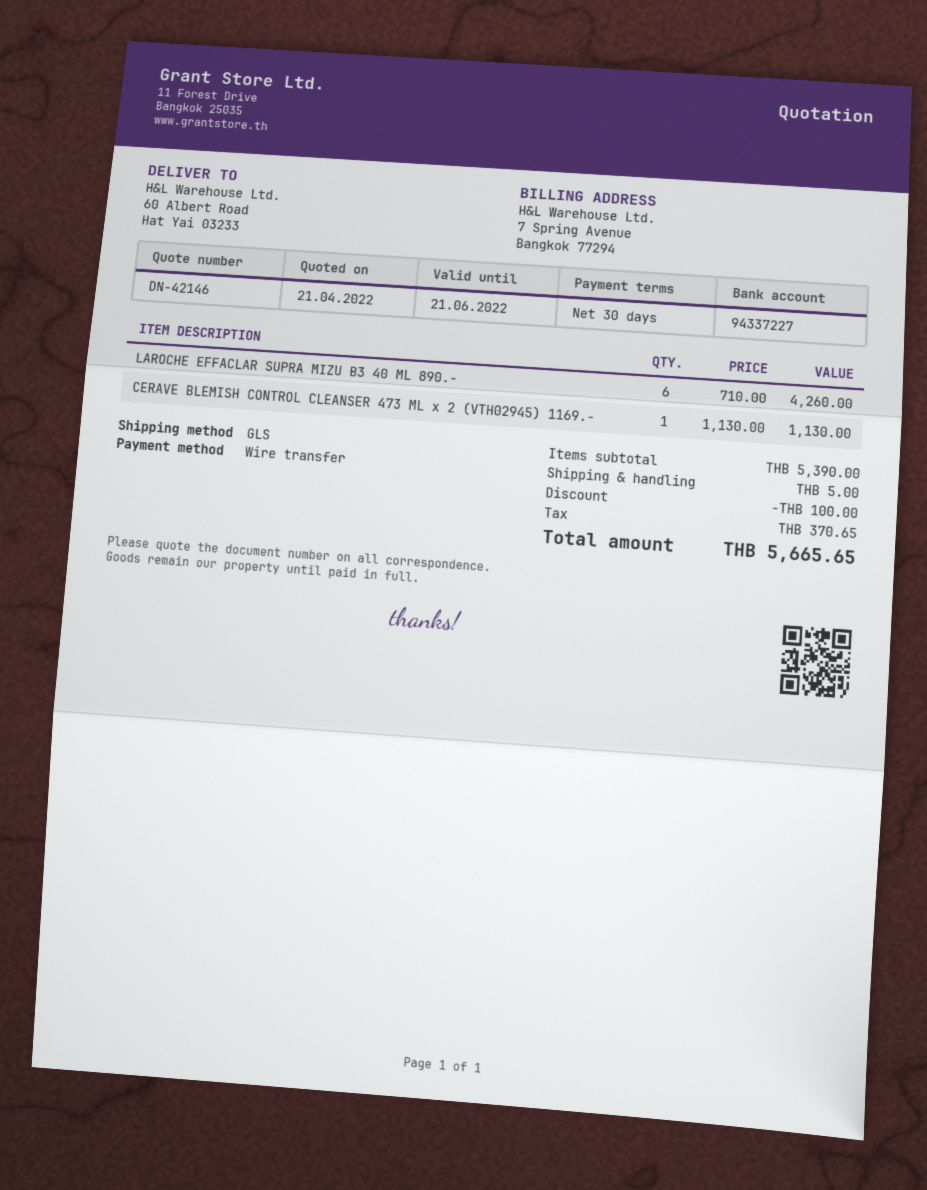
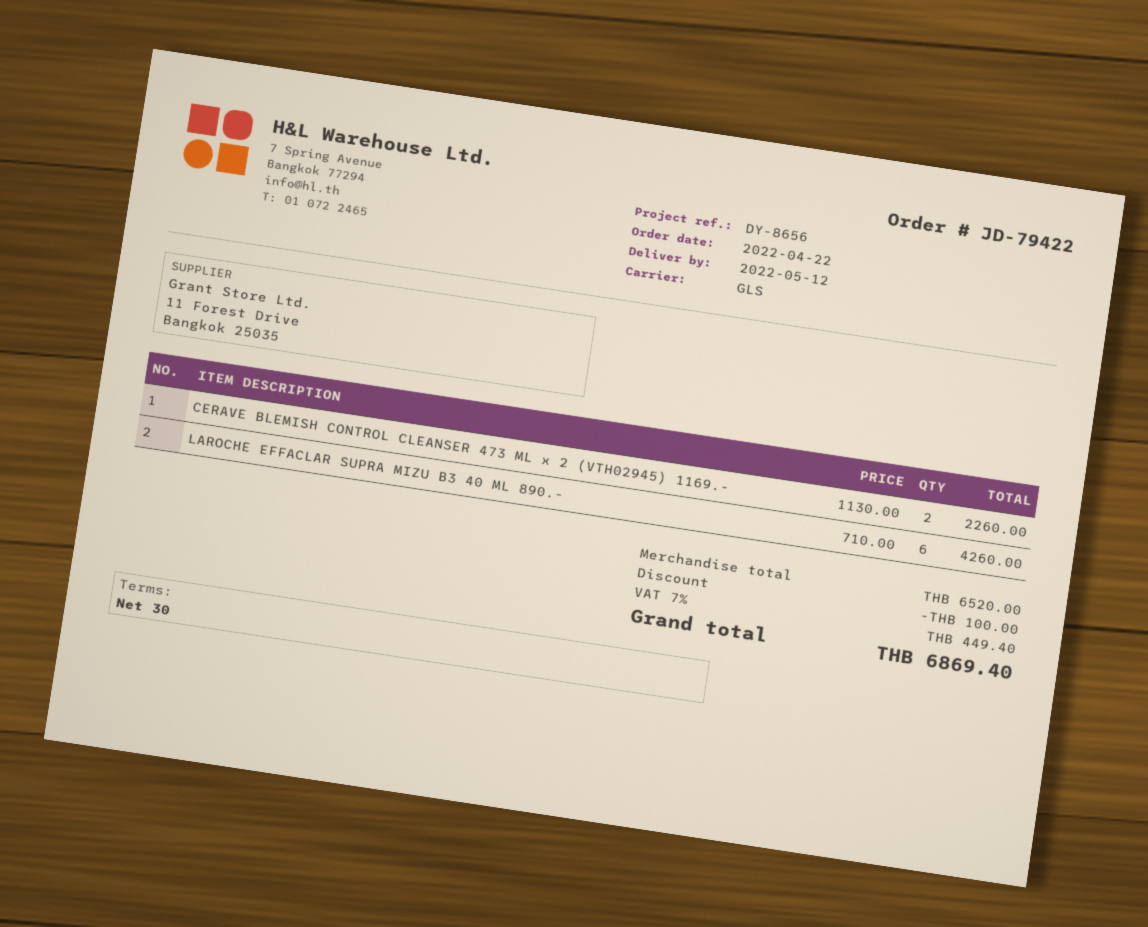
CERAVE BLEMISH CONTROL CLEANSER 473 ML x 2 (VTH02945) 1169.-: 1 x 1130.00 = 1130.00 -> 2 x 1130.00 = 2260.00
subtotal: 5390.00 -> 6520.00
shipping: 5.00 -> none
tax: 370.65 -> 449.40
total: 5665.65 -> 6869.40

